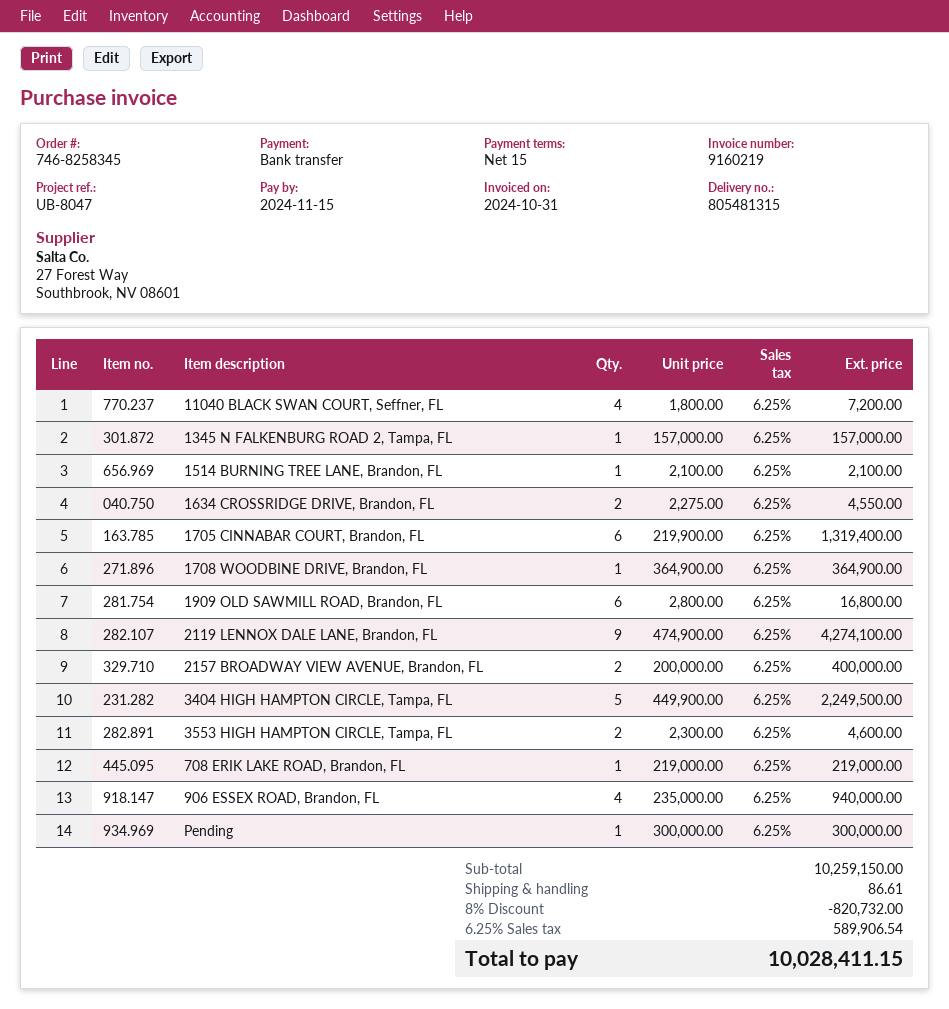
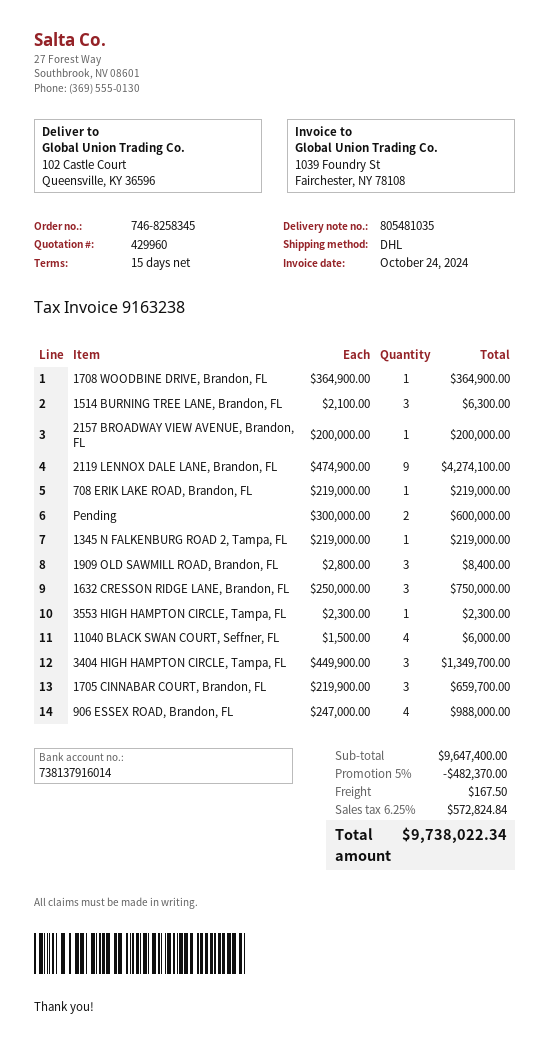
delivery note number: 805481315 -> 805481035
invoice number: 9160219 -> 9163238
invoice date: 2024-10-31 -> 2024-10-24
11040 BLACK SWAN COURT, Seffner, FL: 4 x 1800.00 = 7200.00 -> 4 x 1500.00 = 6000.00
1345 N FALKENBURG ROAD 2, Tampa, FL: 1 x 157000.00 = 157000.00 -> 1 x 219000.00 = 219000.00
1514 BURNING TREE LANE, Brandon, FL: 1 x 2100.00 = 2100.00 -> 3 x 2100.00 = 6300.00
1634 CROSSRIDGE DRIVE, Brandon, FL: 2 x 2275.00 = 4550.00 -> none
1705 CINNABAR COURT, Brandon, FL: 6 x 219900.00 = 1319400.00 -> 3 x 219900.00 = 659700.00
1909 OLD SAWMILL ROAD, Brandon, FL: 6 x 2800.00 = 16800.00 -> 3 x 2800.00 = 8400.00
2157 BROADWAY VIEW AVENUE, Brandon, FL: 2 x 200000.00 = 400000.00 -> 1 x 200000.00 = 200000.00
3404 HIGH HAMPTON CIRCLE, Tampa, FL: 5 x 449900.00 = 2249500.00 -> 3 x 449900.00 = 1349700.00
3553 HIGH HAMPTON CIRCLE, Tampa, FL: 2 x 2300.00 = 4600.00 -> 1 x 2300.00 = 2300.00
906 ESSEX ROAD, Brandon, FL: 4 x 235000.00 = 940000.00 -> 4 x 247000.00 = 988000.00
Pending: 1 x 300000.00 = 300000.00 -> 2 x 300000.00 = 600000.00
1632 CRESSON RIDGE LANE, Brandon, FL: none -> 3 x 250000.00 = 750000.00
subtotal: 10259150.00 -> 9647400.00
discount: 8% = 820732.00 -> 5% = 482370.00
shipping: 86.61 -> 167.50
tax: 6.25% = 589906.54 -> 6.25% = 572824.84
total: 10028411.15 -> 9738022.34

